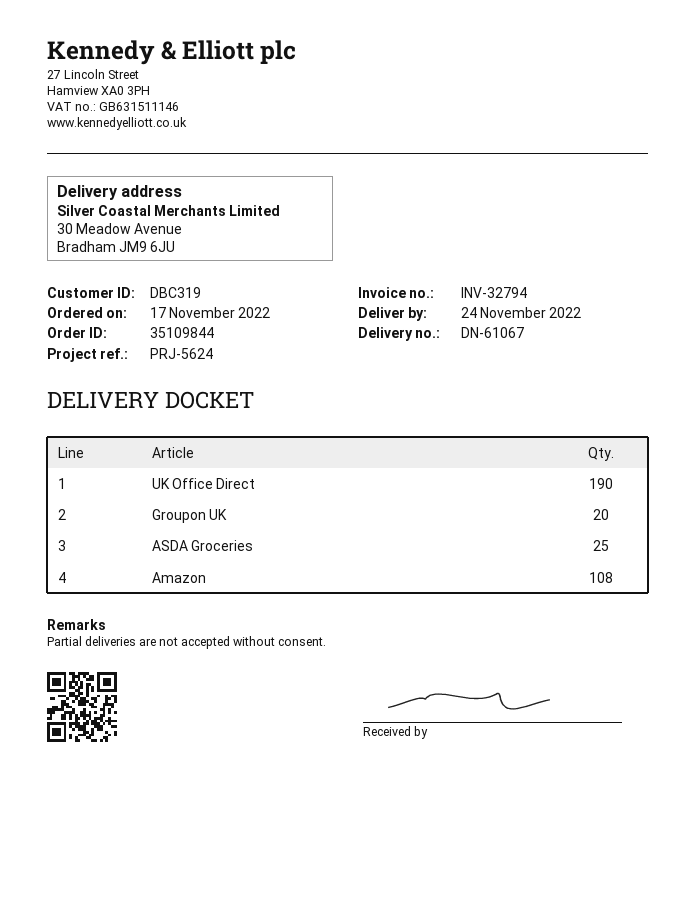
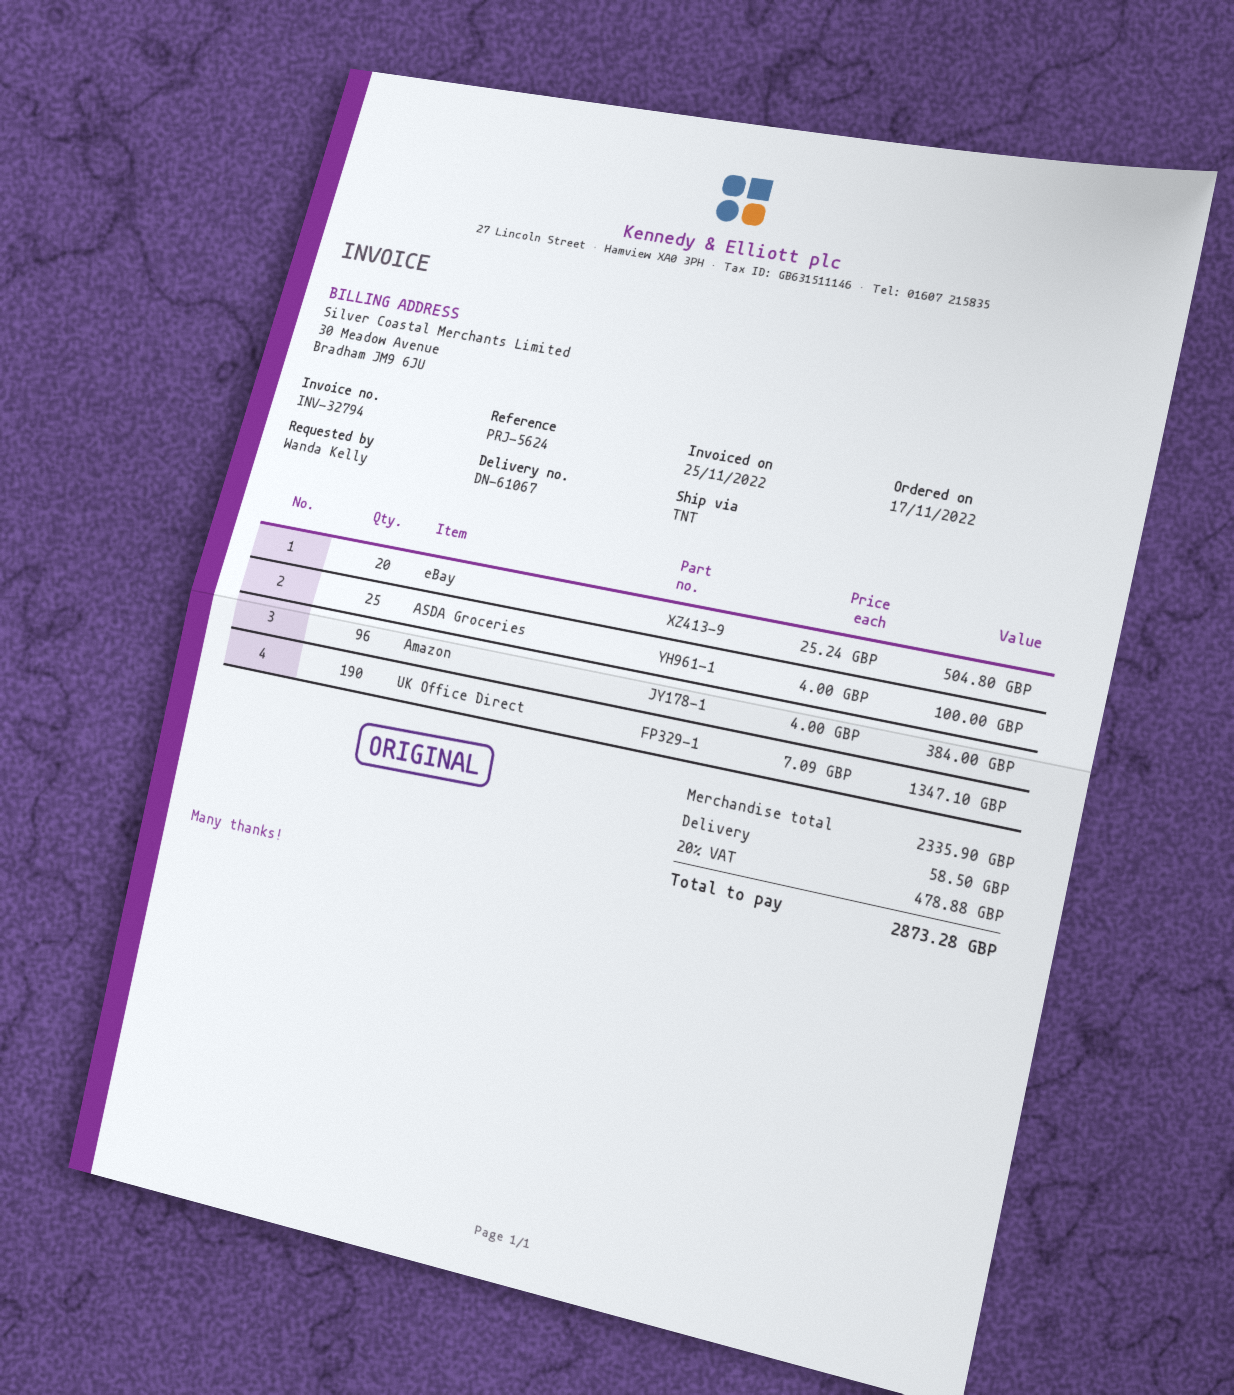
Groupon UK: 20 -> none
Amazon: 108 -> 96
eBay: none -> 20

